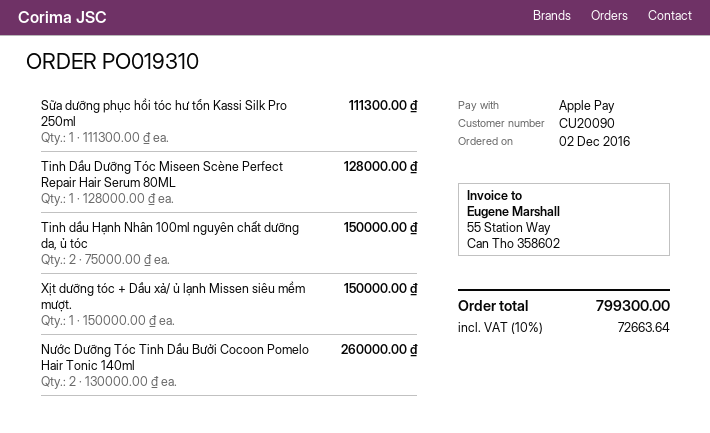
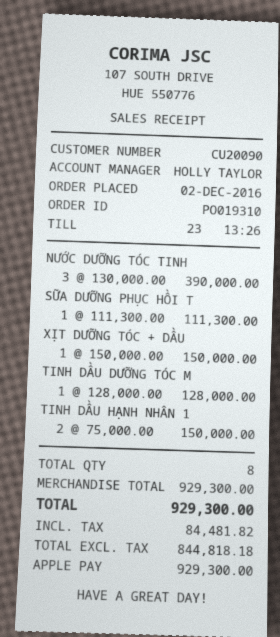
Nước Dưỡng Tóc Tinh Dầu Bưởi Cocoon Pomelo Hair Tonic 140ml: 2 x 130000.00 = 260000.00 -> 3 x 130000.00 = 390000.00
tax: 72663.64 -> 84481.82
total: 799300.00 -> 929300.00

